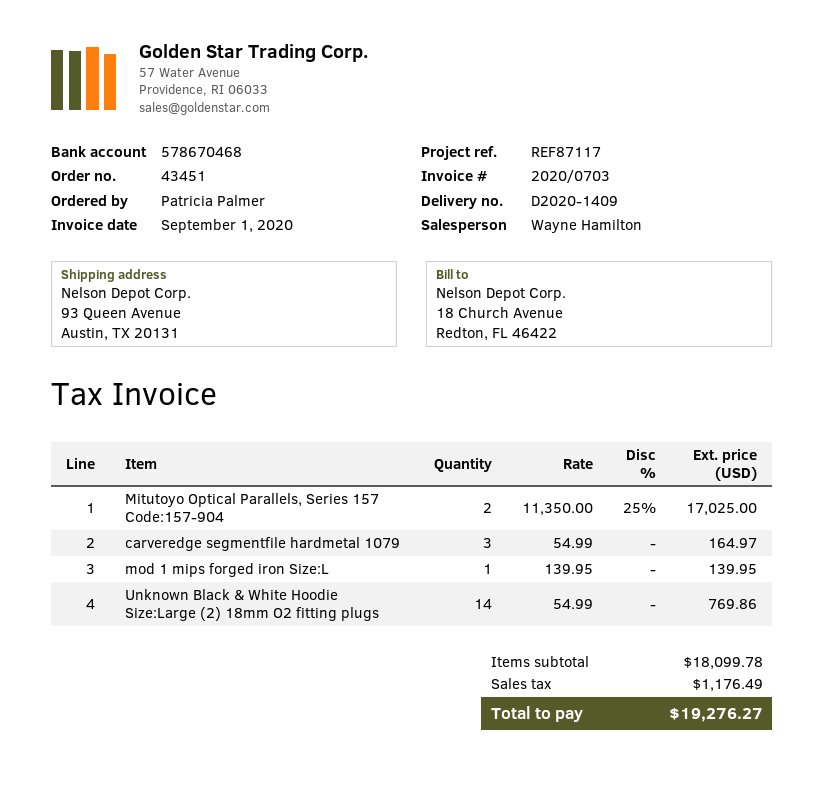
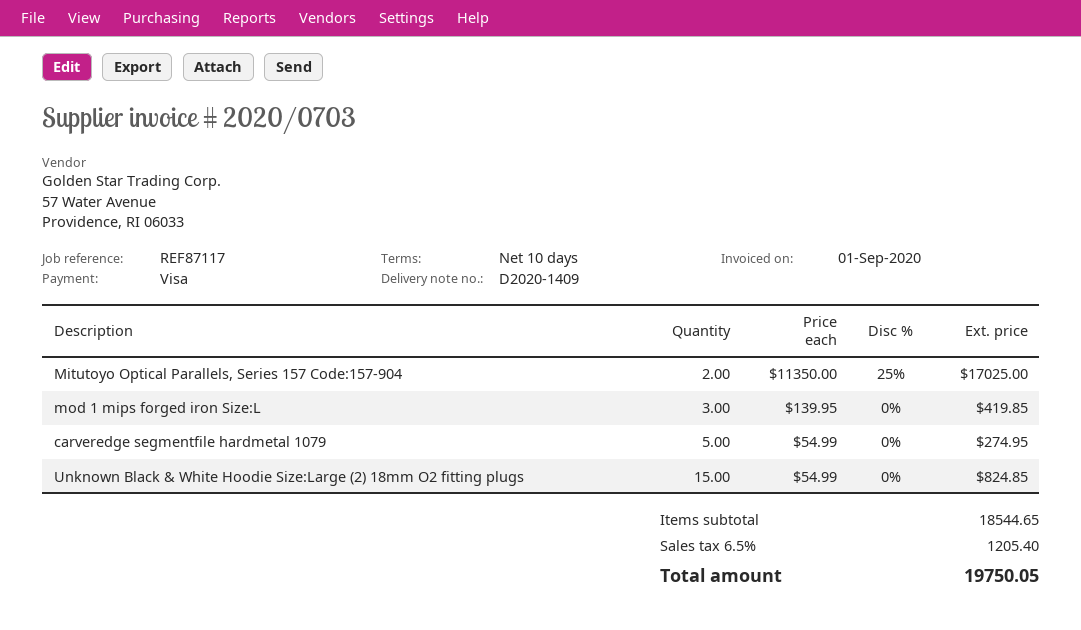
carveredge segmentfile hardmetal 1079: 3 x 54.99 = 164.97 -> 5 x 54.99 = 274.95
mod 1 mips forged iron Size:L: 1 x 139.95 = 139.95 -> 3 x 139.95 = 419.85
Unknown Black & White Hoodie Size:Large (2) 18mm O2 fitting plugs: 14 x 54.99 = 769.86 -> 15 x 54.99 = 824.85
subtotal: 18099.78 -> 18544.65
tax: 1176.49 -> 1205.40
total: 19276.27 -> 19750.05

